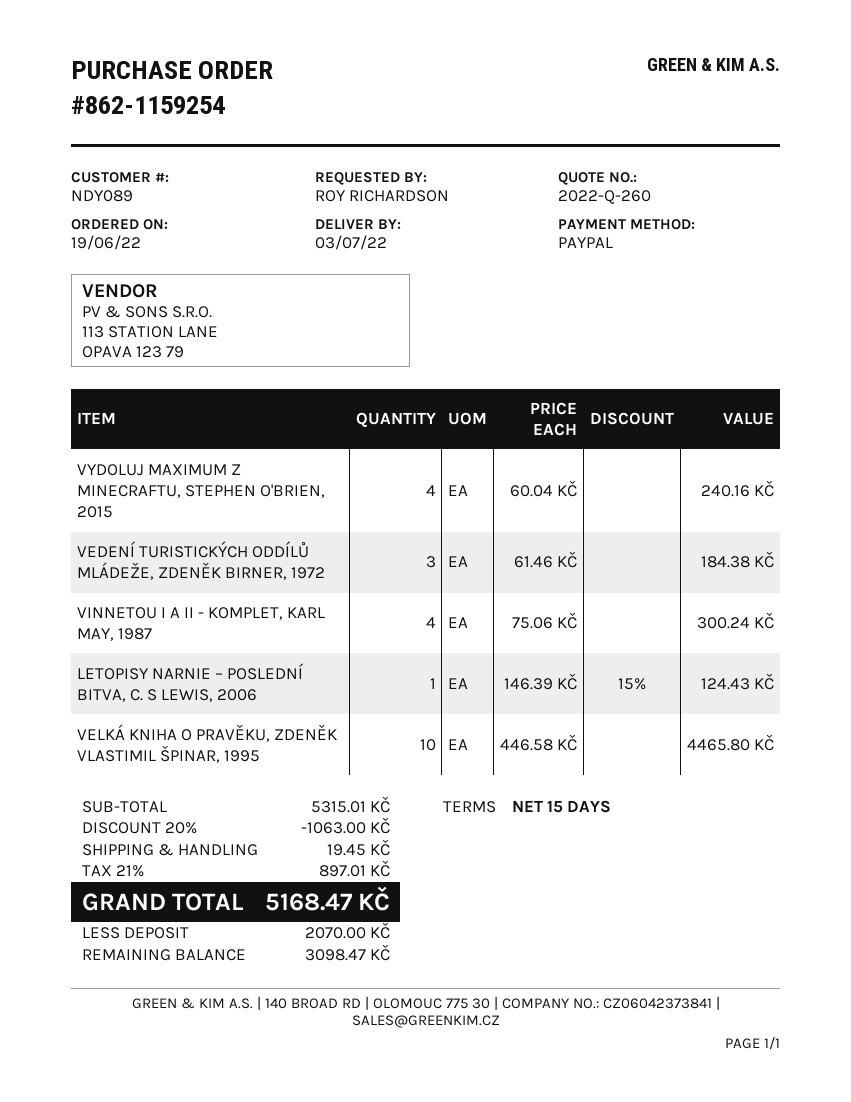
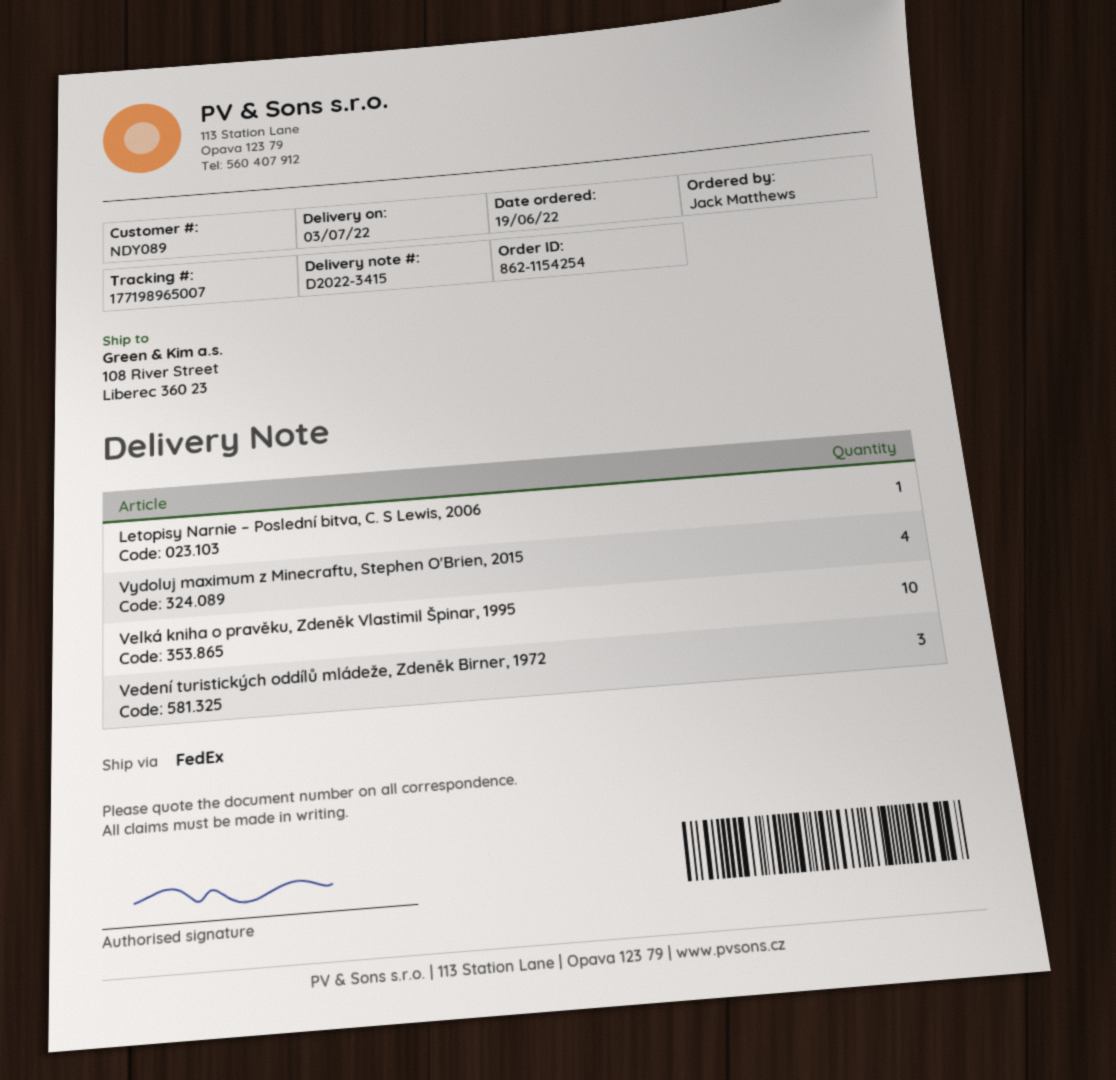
order number: 862-1159254 -> 862-1154254
ordered by: ROY RICHARDSON -> Jack Matthews
VINNETOU I A II - KOMPLET, KARL MAY, 1987: 4 -> none

